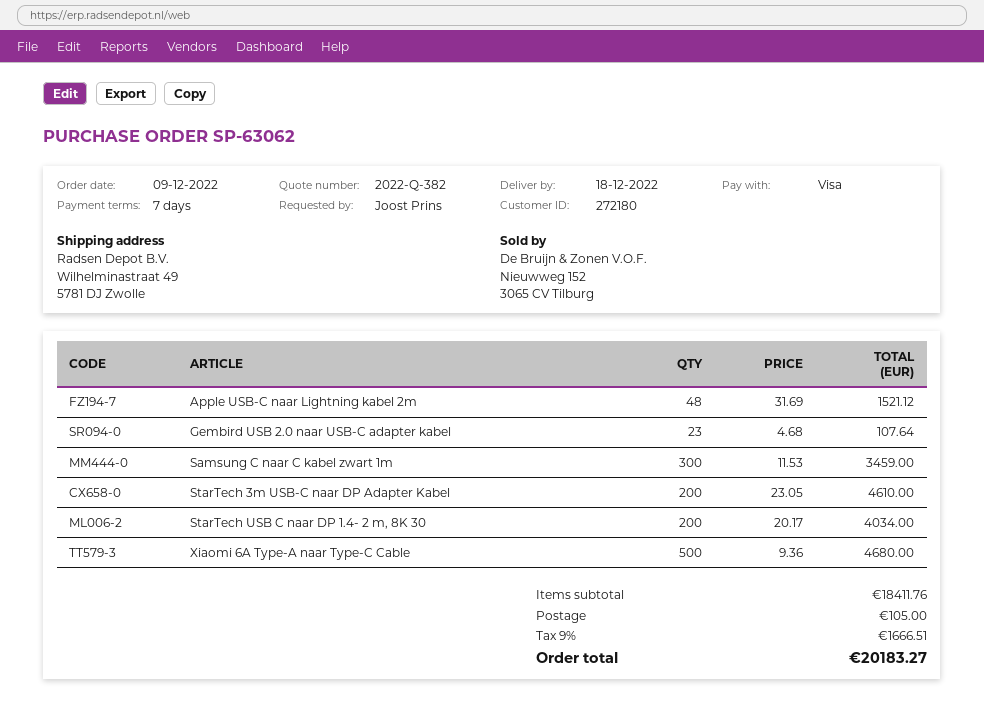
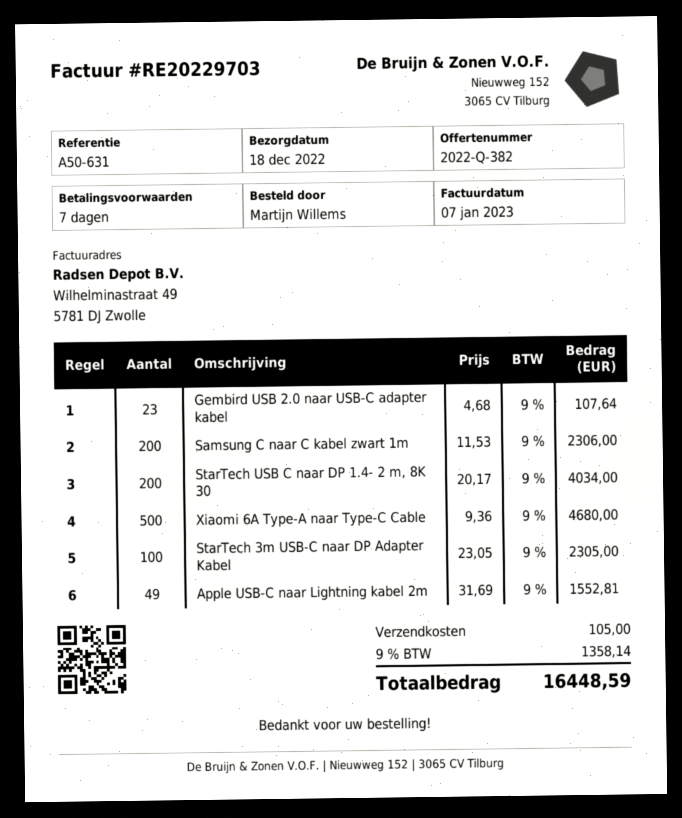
ordered by: Joost Prins -> Martijn Willems
Apple USB-C naar Lightning kabel 2m: 48 x 31.69 = 1521.12 -> 49 x 31.69 = 1552.81
Samsung C naar C kabel zwart 1m: 300 x 11.53 = 3459.00 -> 200 x 11.53 = 2306.00
StarTech 3m USB-C naar DP Adapter Kabel: 200 x 23.05 = 4610.00 -> 100 x 23.05 = 2305.00
tax: 9% = 1666.51 -> 9% = 1358.14
total: 20183.27 -> 16448.59

